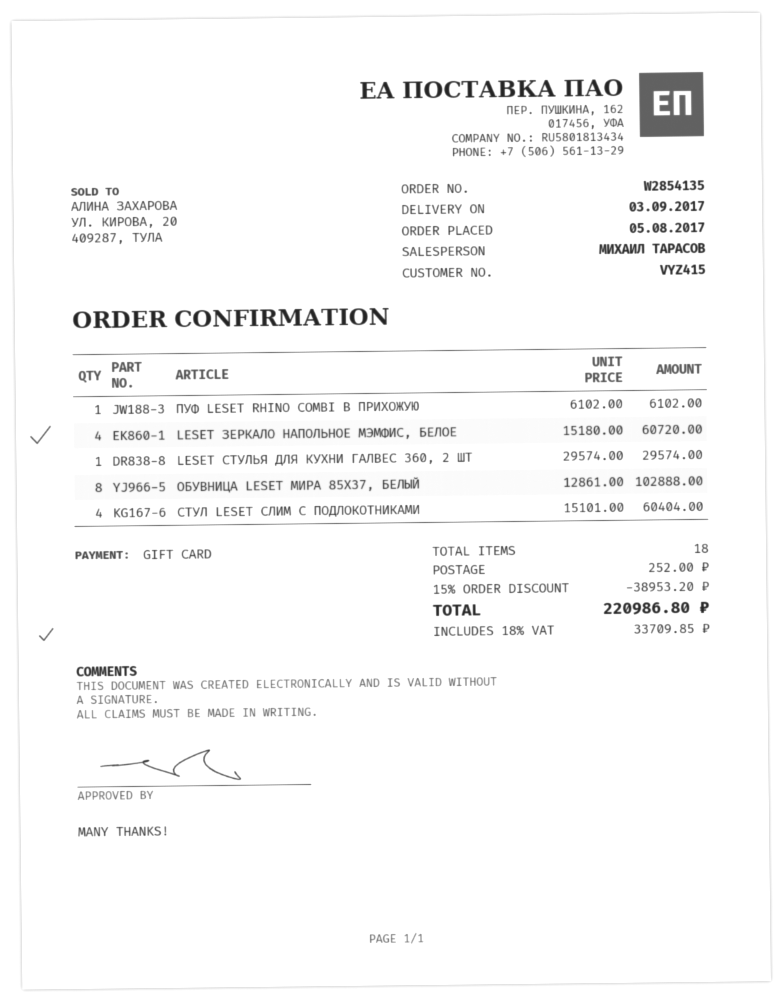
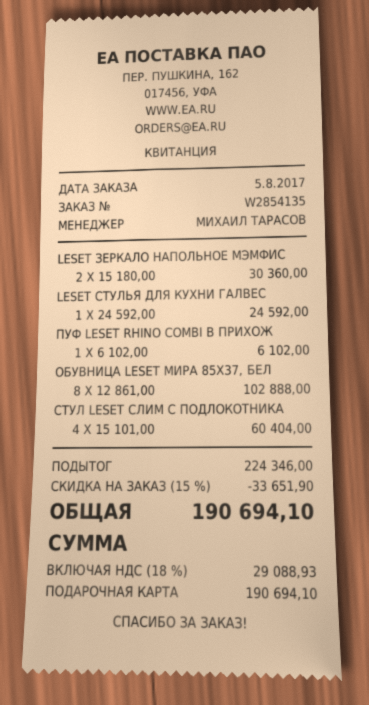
LESET ЗЕРКАЛО НАПОЛЬНОЕ МЭМФИС, БЕЛОЕ: 4 x 15180.00 = 60720.00 -> 2 x 15180.00 = 30360.00
LESET СТУЛЬЯ ДЛЯ КУХНИ ГАЛВЕС 360, 2 ШТ: 1 x 29574.00 = 29574.00 -> 1 x 24592.00 = 24592.00
discount: 15% = 38953.20 -> 15% = 33651.90
shipping: 252.00 -> none
tax: 18% = 33709.85 -> 18% = 29088.93
total: 220986.80 -> 190694.10

